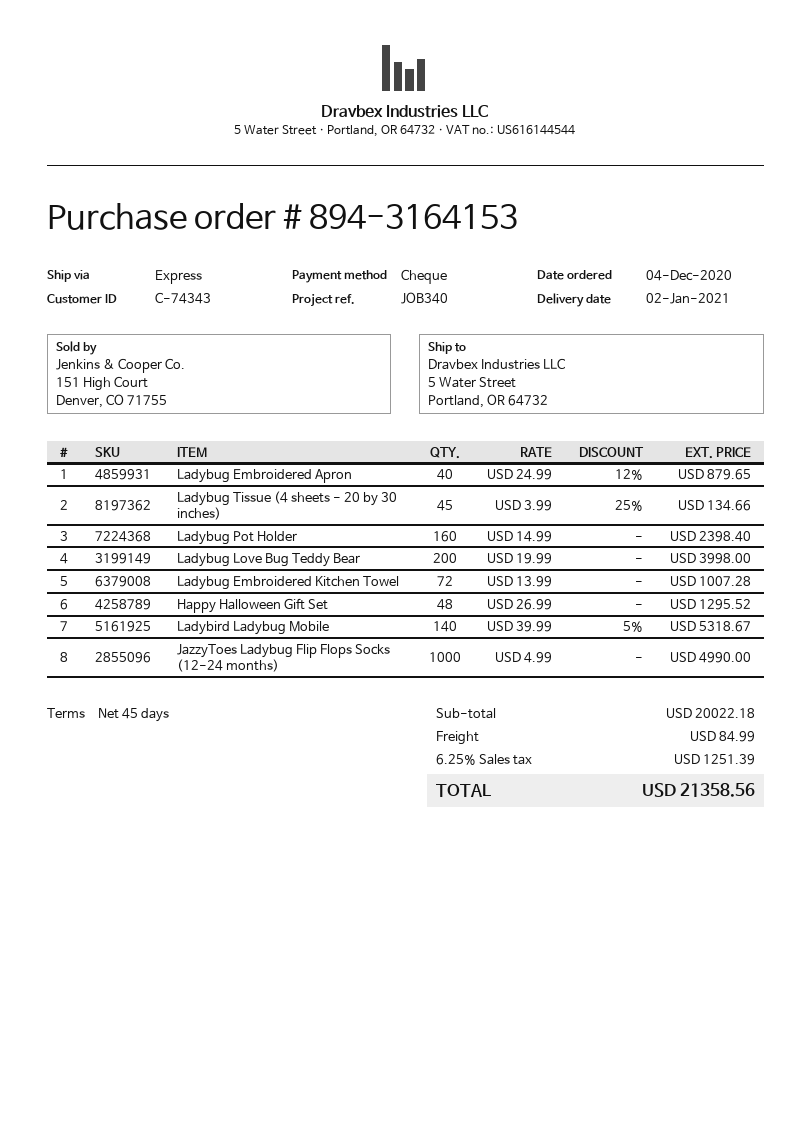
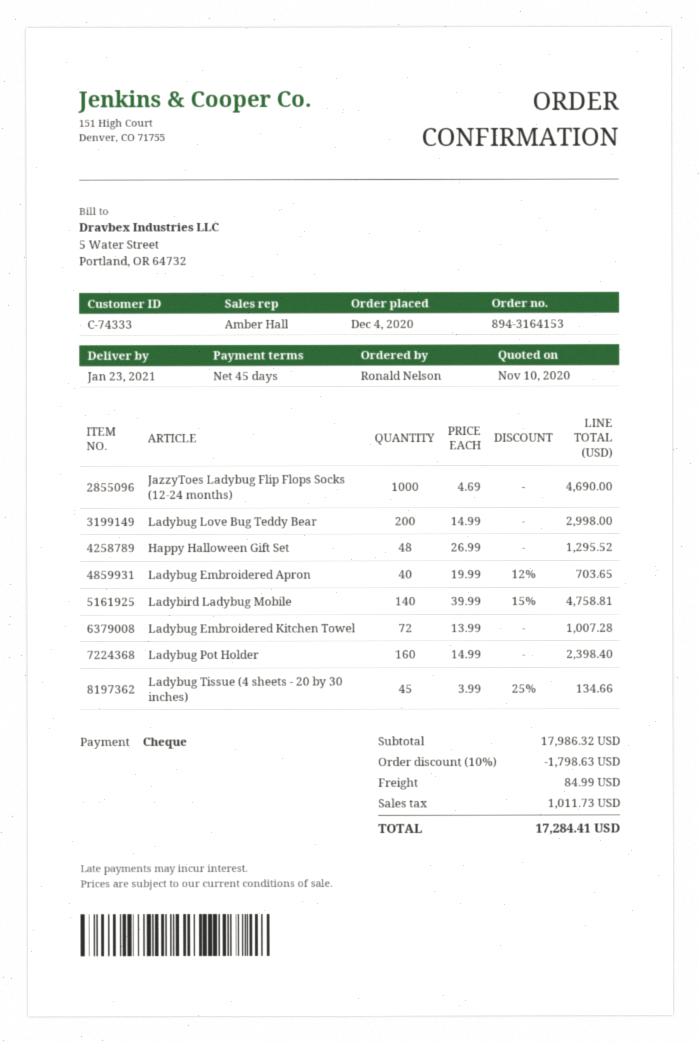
delivery date: 2021-01-02 -> 2021-01-23
customer number: C-74343 -> C-74333
Ladybug Embroidered Apron: 40 x 24.99 - 12% = 879.65 -> 40 x 19.99 - 12% = 703.65
Ladybug Love Bug Teddy Bear: 200 x 19.99 = 3998.00 -> 200 x 14.99 = 2998.00
Ladybird Ladybug Mobile: 140 x 39.99 - 5% = 5318.67 -> 140 x 39.99 - 15% = 4758.81
JazzyToes Ladybug Flip Flops Socks (12-24 months): 1000 x 4.99 = 4990.00 -> 1000 x 4.69 = 4690.00
subtotal: 20022.18 -> 17986.32
discount: none -> 10% = 1798.63
tax: 1251.39 -> 1011.73
total: 21358.56 -> 17284.41

